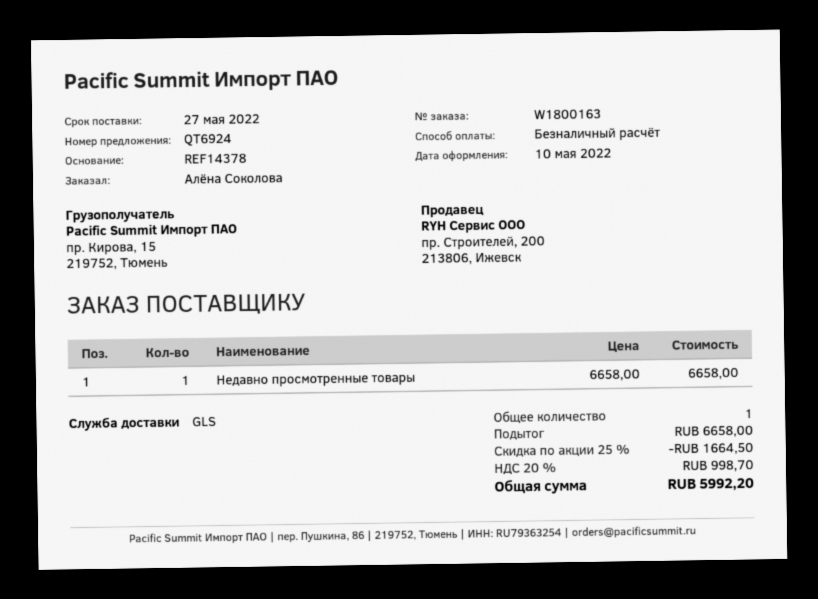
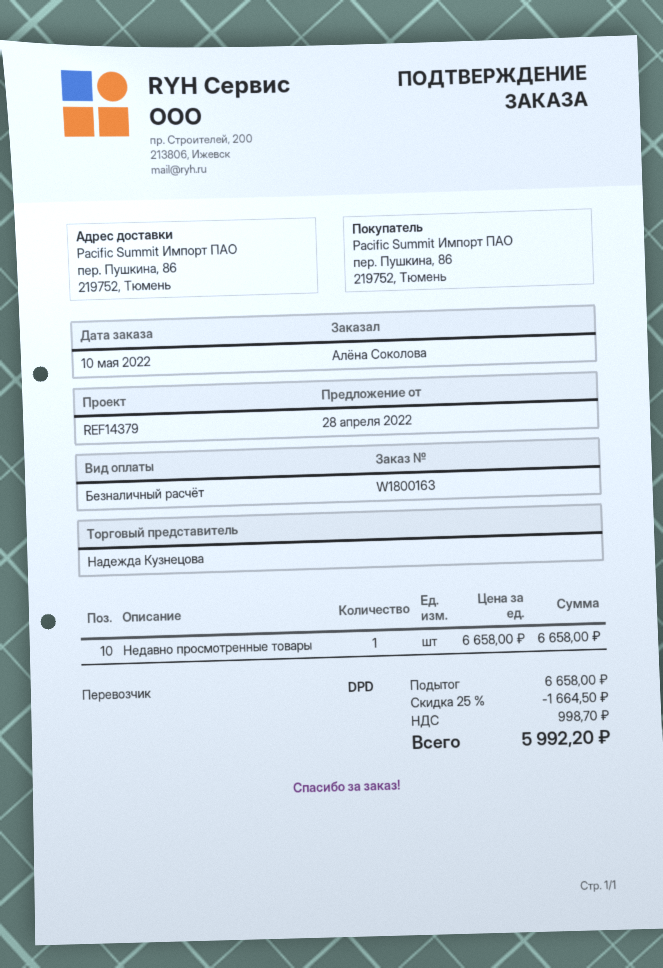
reference: REF14378 -> REF14379
shipping method: GLS -> DPD
ship to: пр. Кирова, 15, 219752, Тюмень -> пер. Пушкина, 86, 219752, Тюмень

